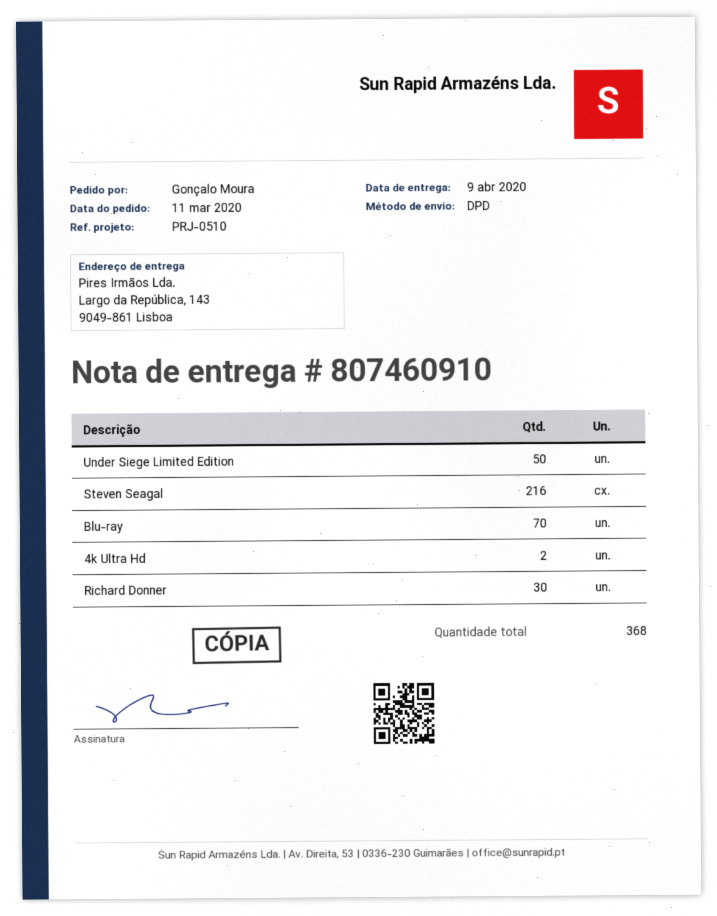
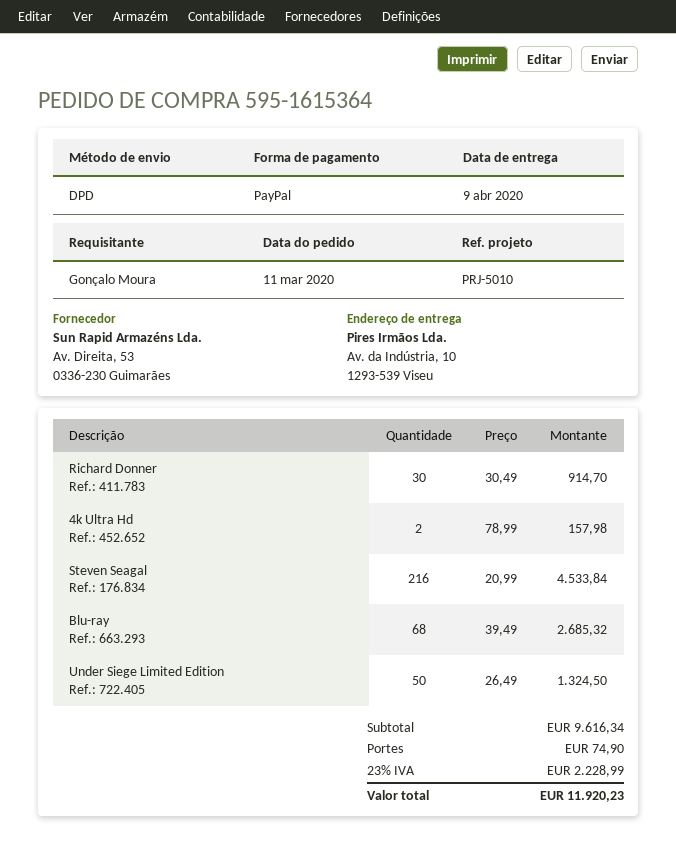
reference: PRJ-0510 -> PRJ-5010
ship to: Largo da República, 143, 9049-861 Lisboa -> Av. da Indústria, 10, 1293-539 Viseu
Blu-ray: 70 -> 68

